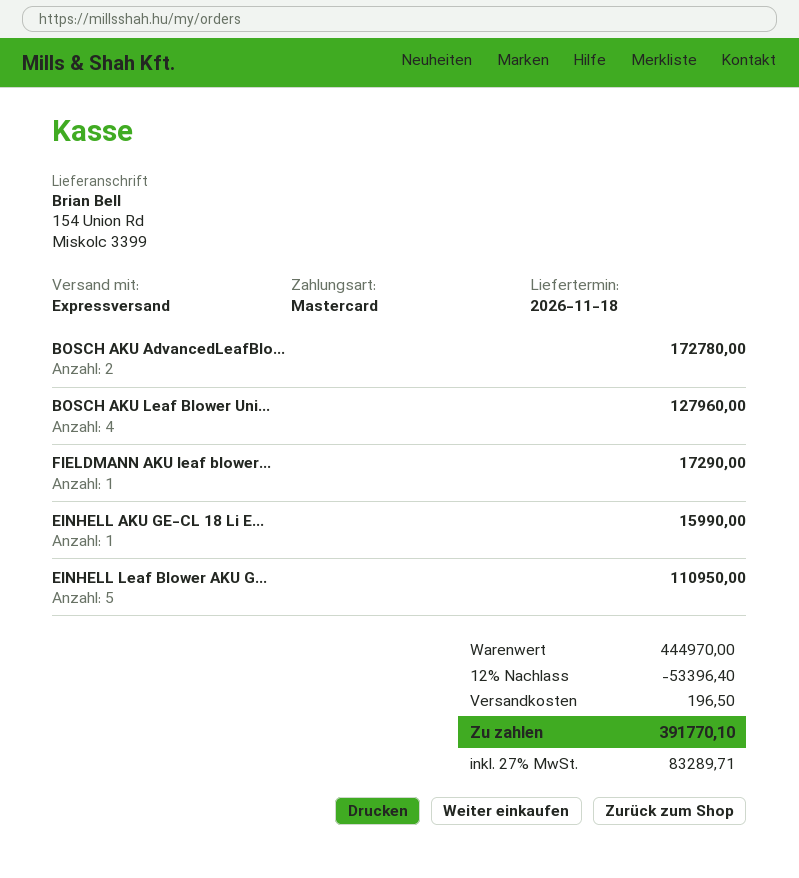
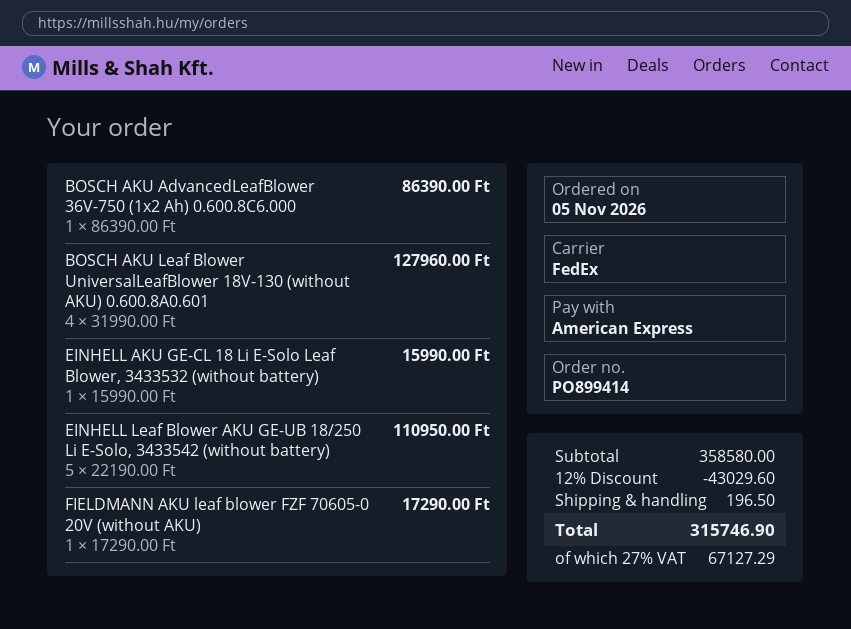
payment method: Mastercard -> American Express
shipping method: express -> FedEx
BOSCH AKU AdvancedLeafBlo...: 2 for 172780.00 -> 1 for 86390.00
subtotal: 444970.00 -> 358580.00
discount: 12% = 53396.40 -> 12% = 43029.60
tax: 27% = 83289.71 -> 27% = 67127.29
total: 391770.10 -> 315746.90

